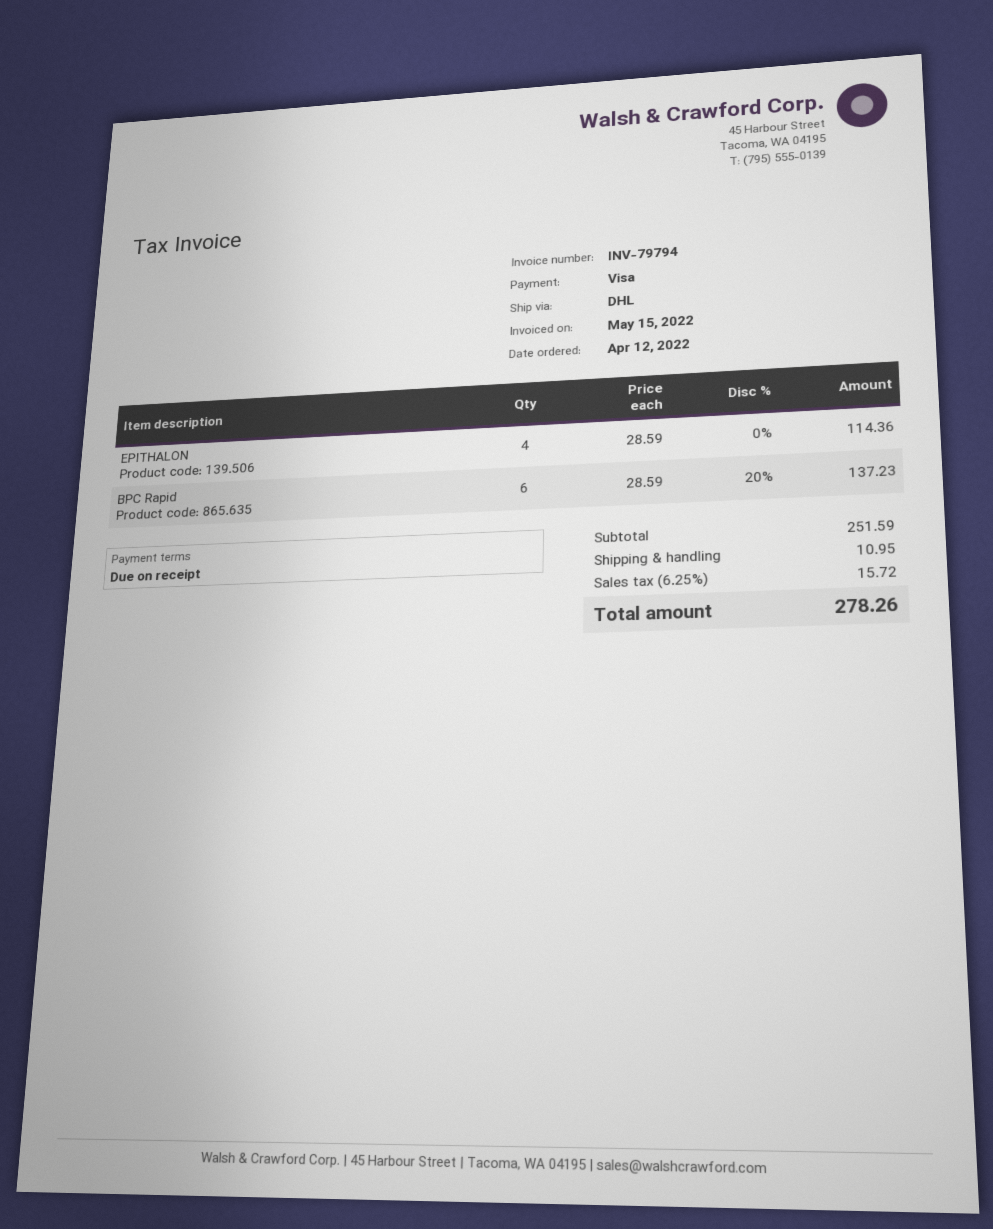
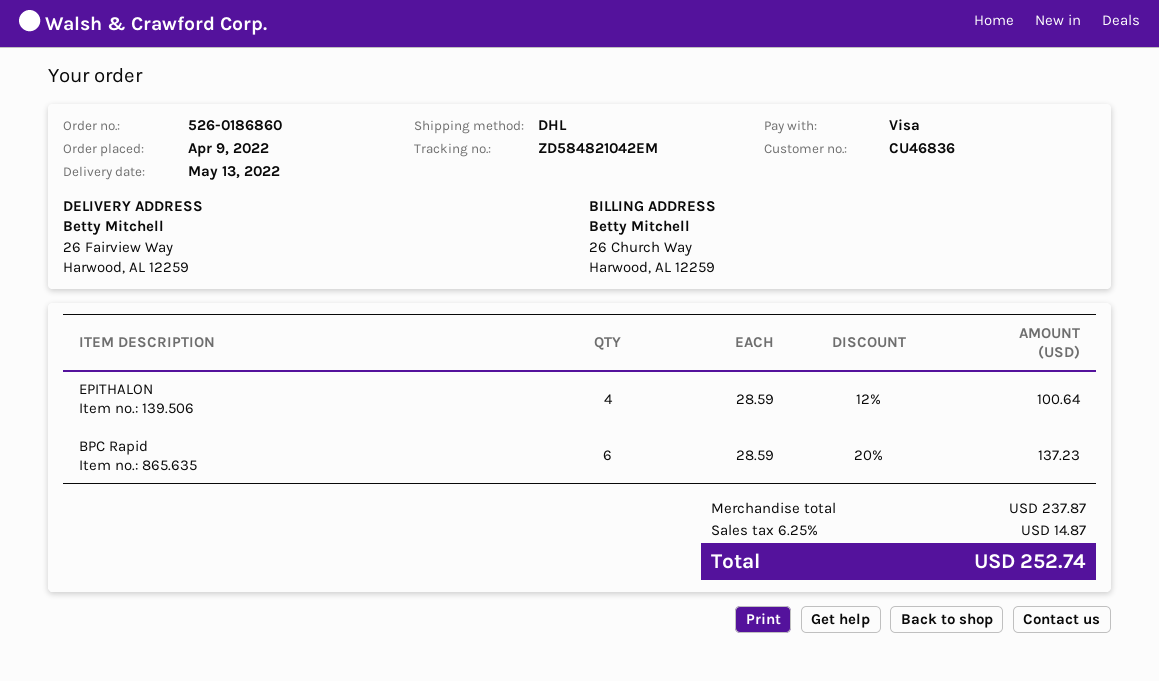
order date: 2022-04-12 -> 2022-04-09
EPITHALON: 4 x 28.59 = 114.36 -> 4 x 28.59 - 12% = 100.64
subtotal: 251.59 -> 237.87
shipping: 10.95 -> none
tax: 6.25% = 15.72 -> 6.25% = 14.87
total: 278.26 -> 252.74

